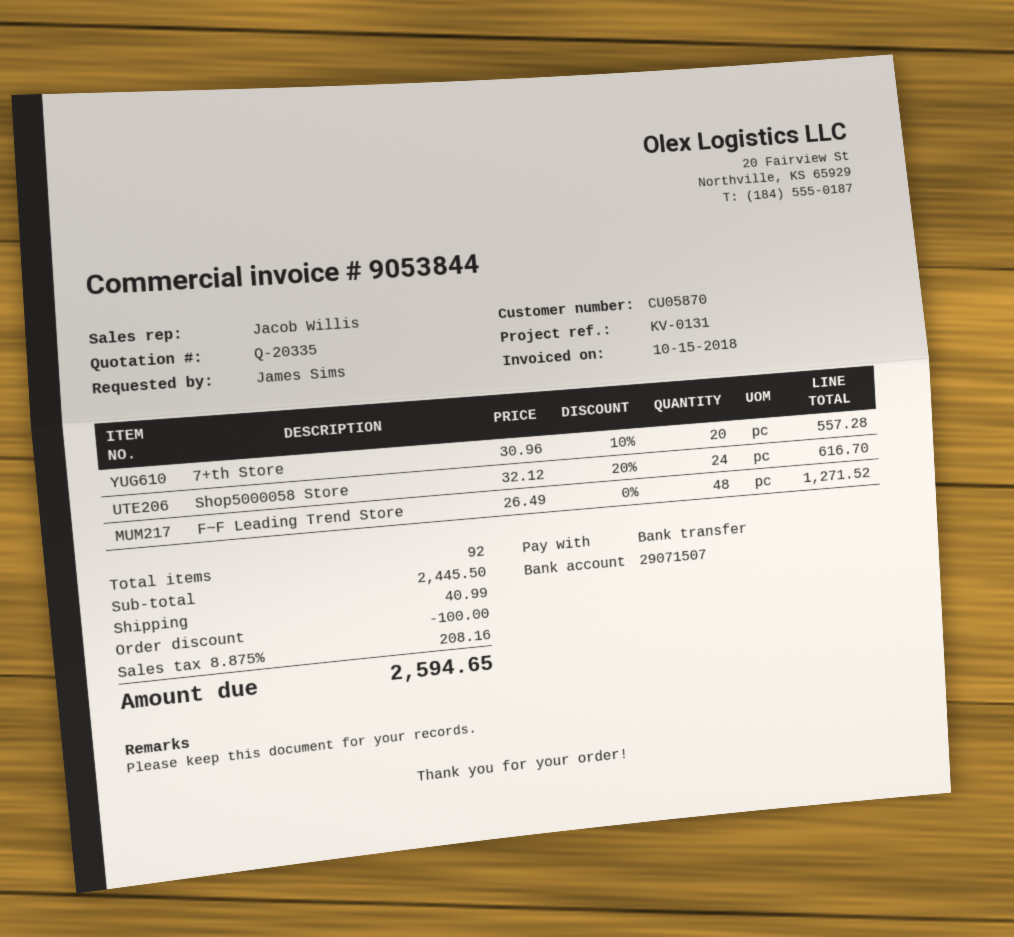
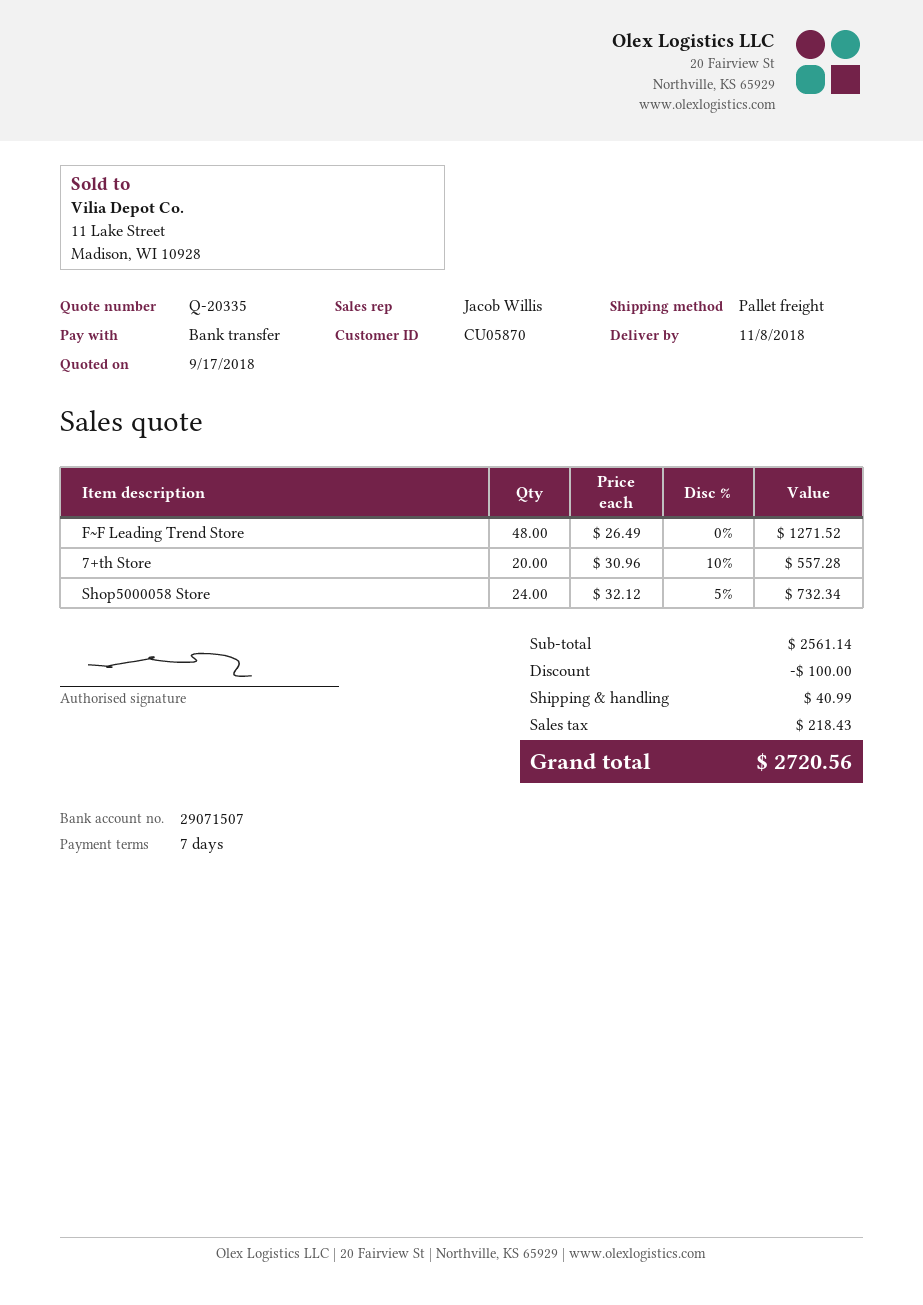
Shop5000058 Store: 24 x 32.12 - 20% = 616.70 -> 24 x 32.12 - 5% = 732.34
subtotal: 2445.50 -> 2561.14
tax: 208.16 -> 218.43
total: 2594.65 -> 2720.56

